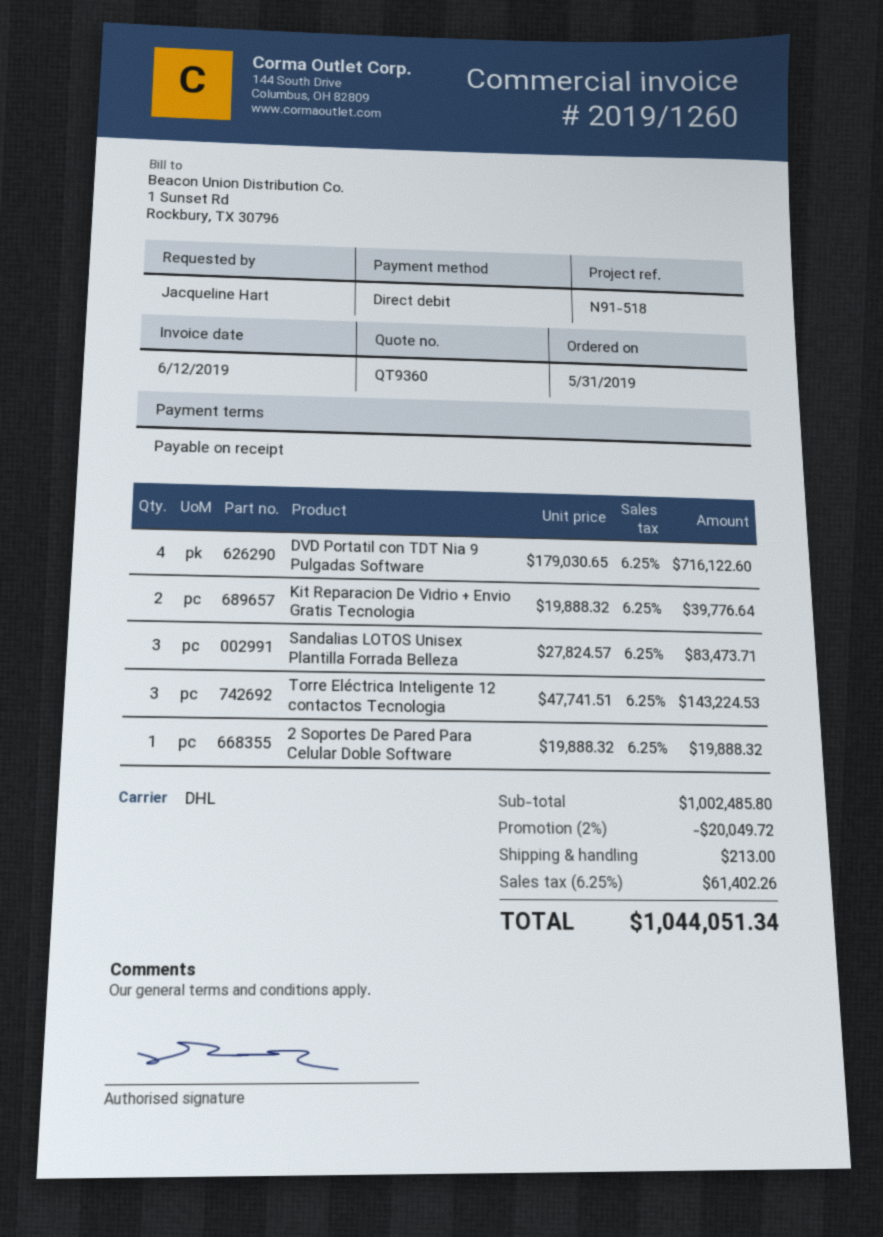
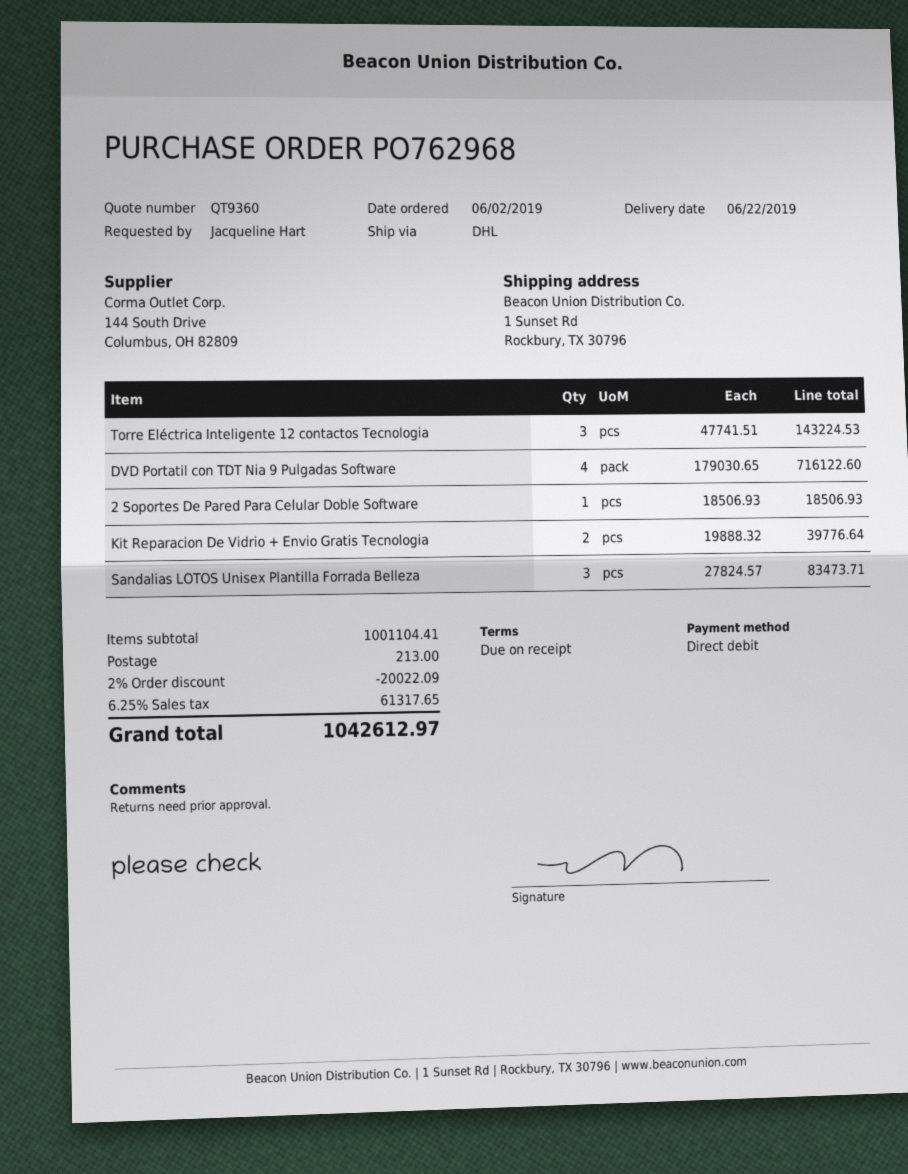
order date: 2019-05-31 -> 2019-06-02
2 Soportes De Pared Para Celular Doble Software: 1 x 19888.32 = 19888.32 -> 1 x 18506.93 = 18506.93
subtotal: 1002485.80 -> 1001104.41
discount: 2% = 20049.72 -> 2% = 20022.09
tax: 6.25% = 61402.26 -> 6.25% = 61317.65
total: 1044051.34 -> 1042612.97

